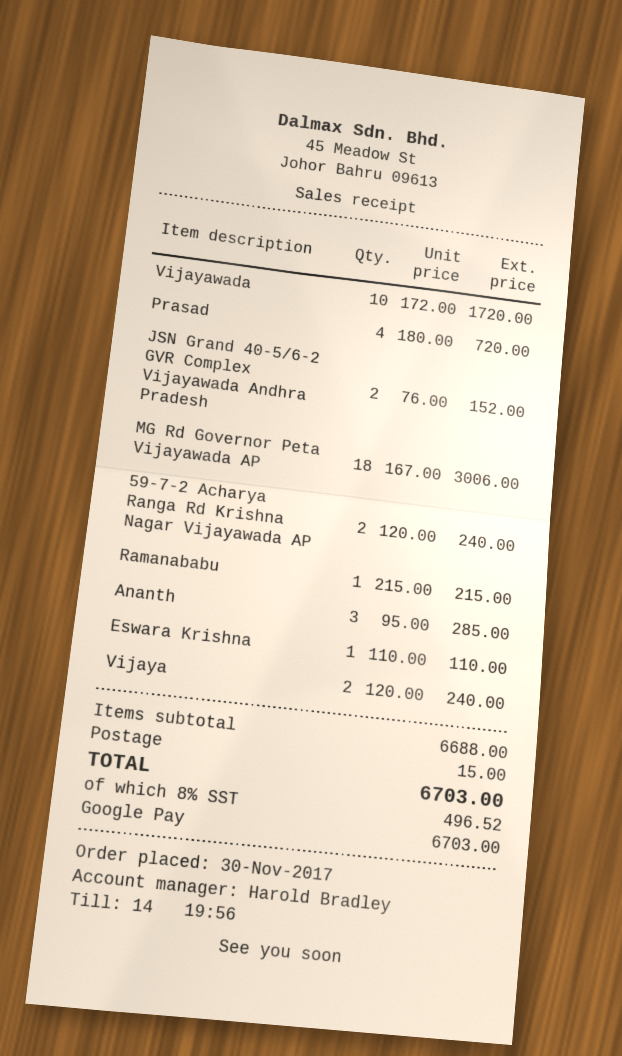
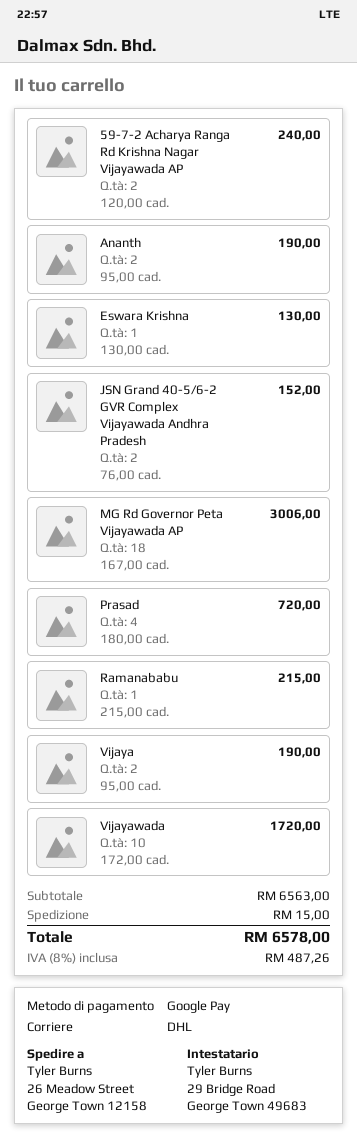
Ananth: 3 x 95.00 = 285.00 -> 2 x 95.00 = 190.00
Eswara Krishna: 1 x 110.00 = 110.00 -> 1 x 130.00 = 130.00
Vijaya: 2 x 120.00 = 240.00 -> 2 x 95.00 = 190.00
subtotal: 6688.00 -> 6563.00
tax: 8% = 496.52 -> 8% = 487.26
total: 6703.00 -> 6578.00

